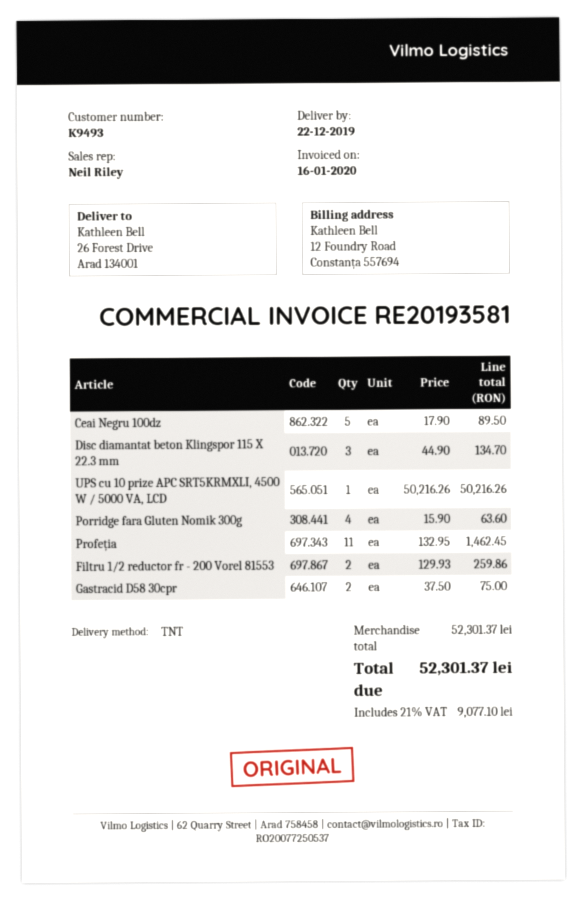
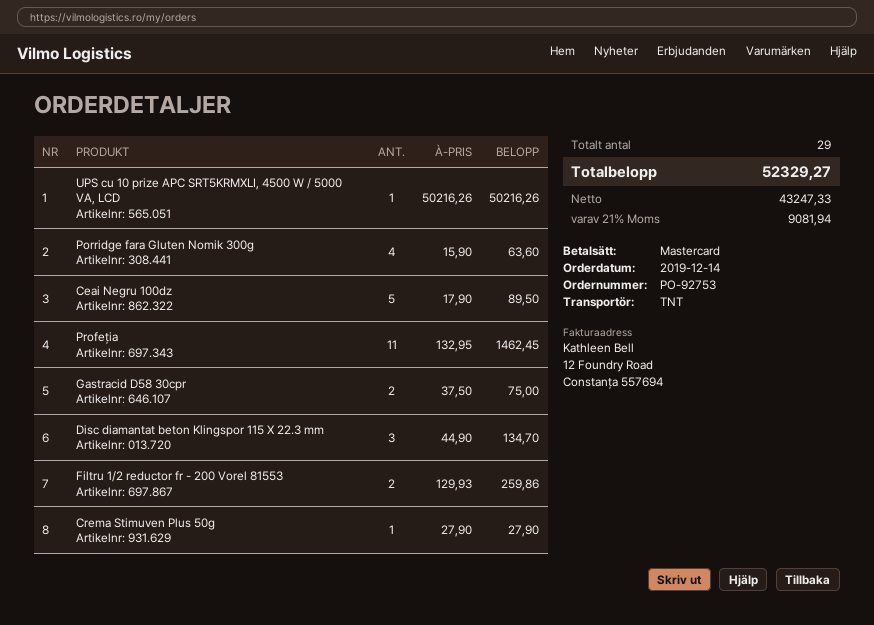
Crema Stimuven Plus 50g: none -> 1 x 27.90 = 27.90
tax: 21% = 9077.10 -> 21% = 9081.94
total: 52301.37 -> 52329.27

